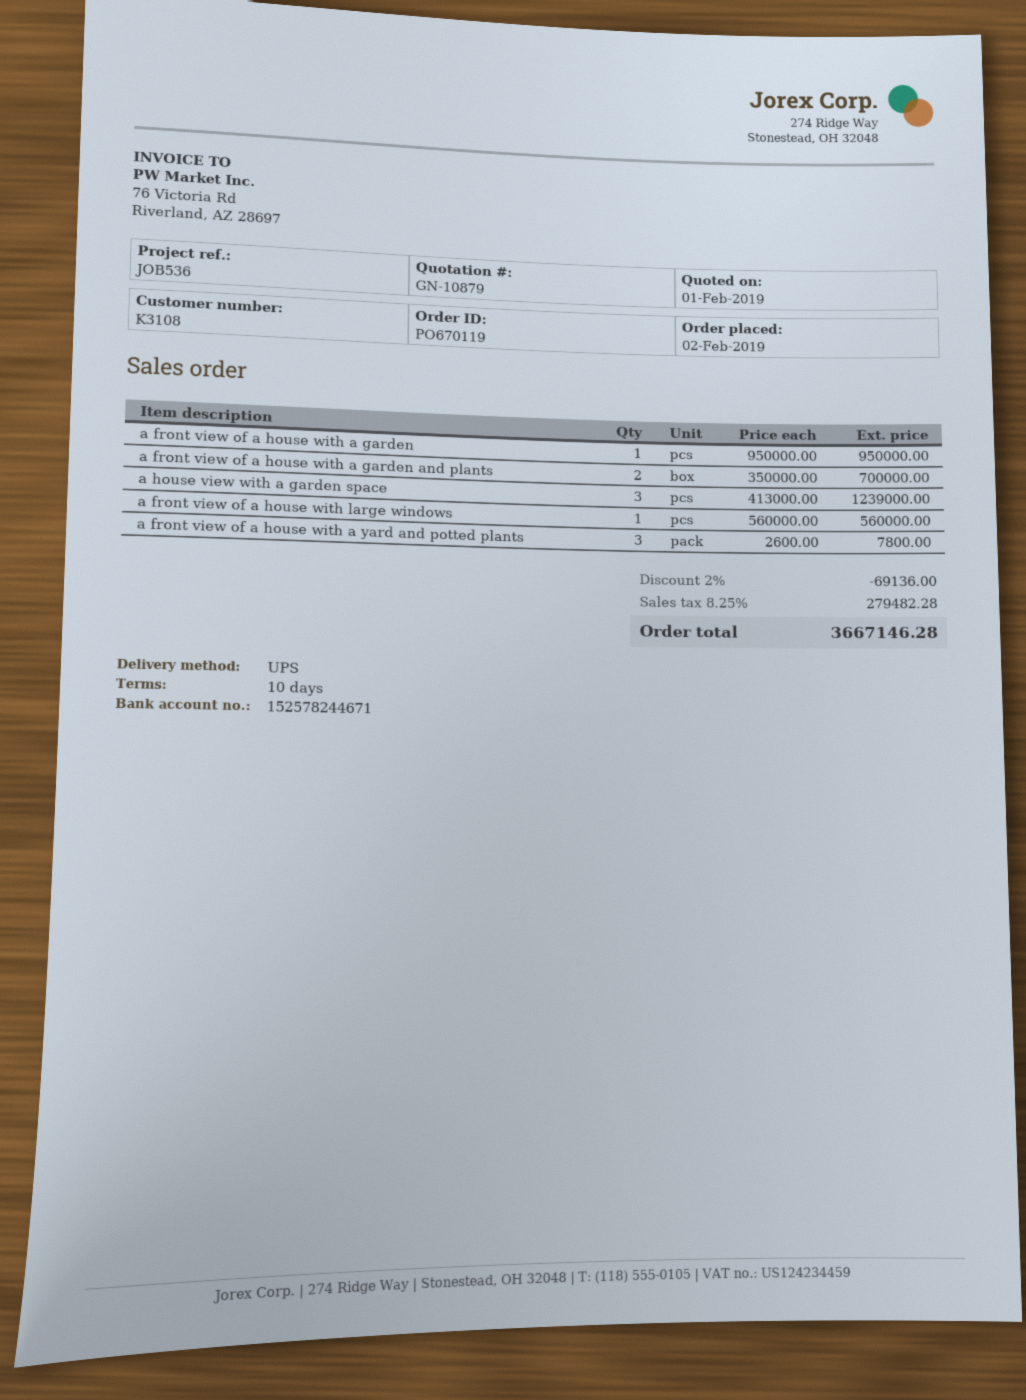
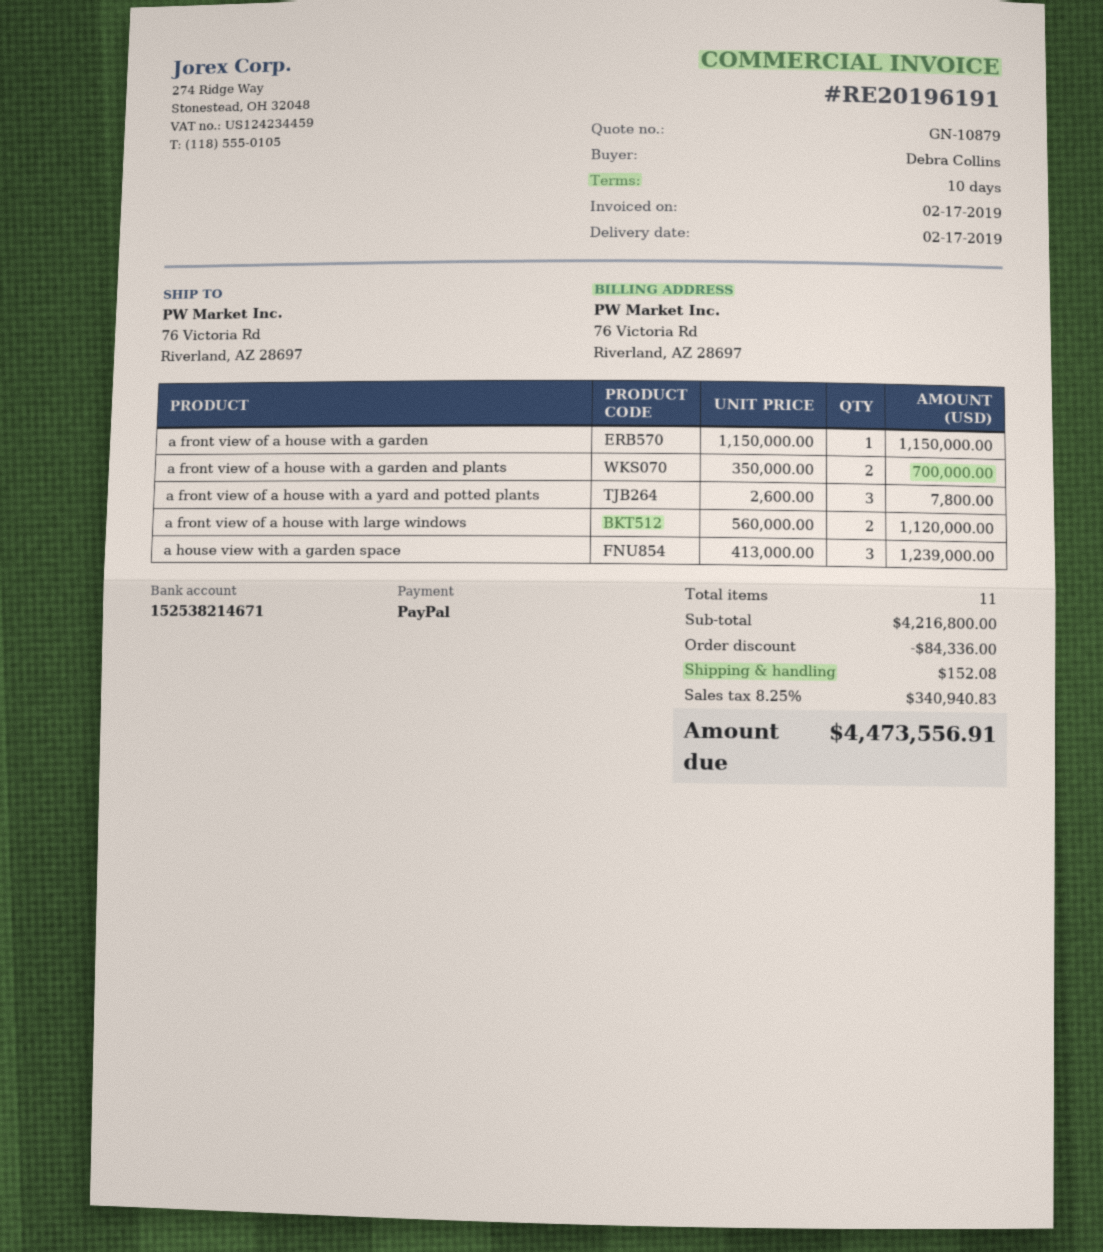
bank account: 152578244671 -> 152538214671
a front view of a house with a garden: 1 x 950000.00 = 950000.00 -> 1 x 1150000.00 = 1150000.00
a front view of a house with large windows: 1 x 560000.00 = 560000.00 -> 2 x 560000.00 = 1120000.00
discount: 69136.00 -> 84336.00
shipping: none -> 152.08
tax: 8.25% = 279482.28 -> 8.25% = 340940.83
total: 3667146.28 -> 4473556.91

